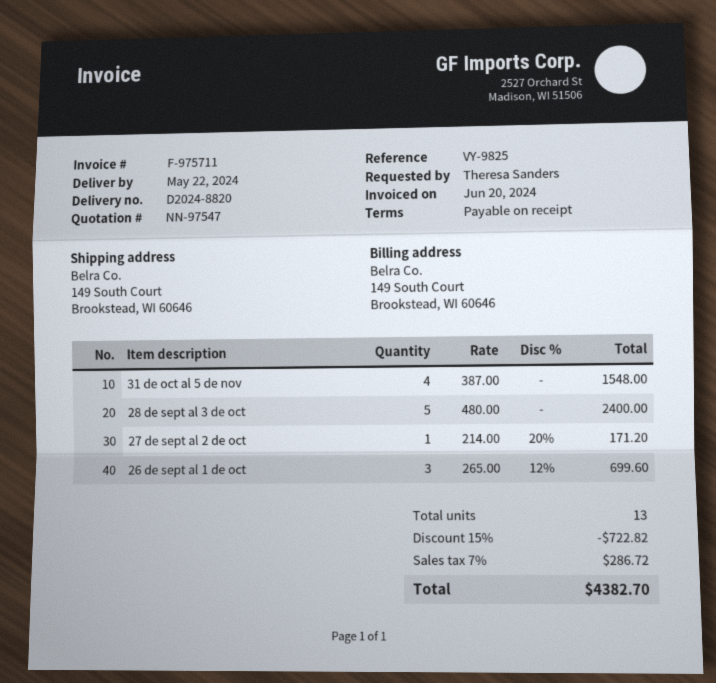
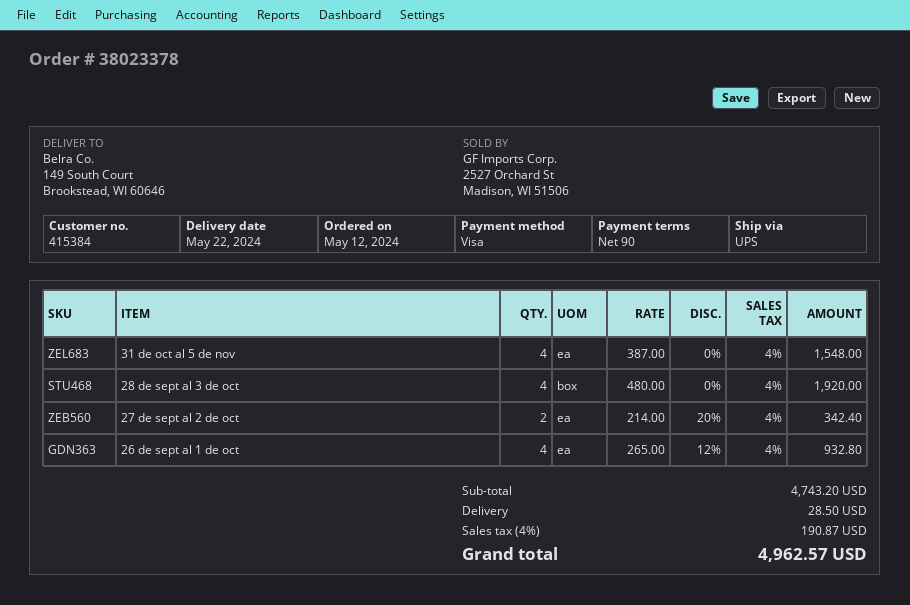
payment terms: on receipt -> 90 days
28 de sept al 3 de oct: 5 x 480.00 = 2400.00 -> 4 x 480.00 = 1920.00
27 de sept al 2 de oct: 1 x 214.00 - 20% = 171.20 -> 2 x 214.00 - 20% = 342.40
26 de sept al 1 de oct: 3 x 265.00 - 12% = 699.60 -> 4 x 265.00 - 12% = 932.80
discount: 15% = 722.82 -> none
shipping: none -> 28.50
tax: 7% = 286.72 -> 4% = 190.87
total: 4382.70 -> 4962.57

